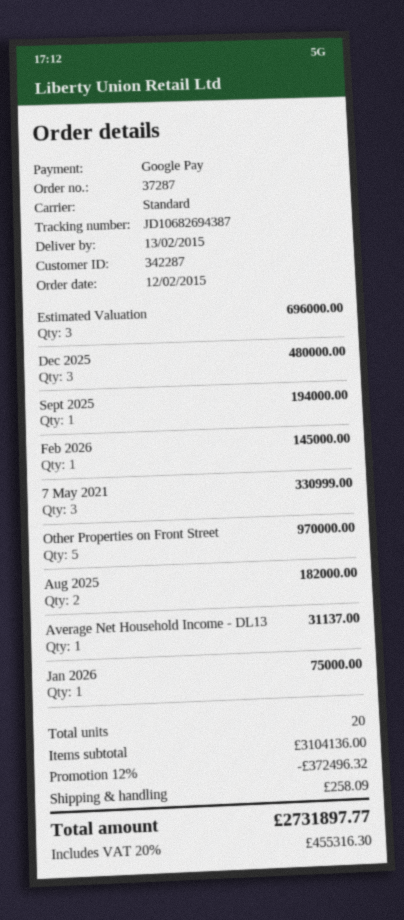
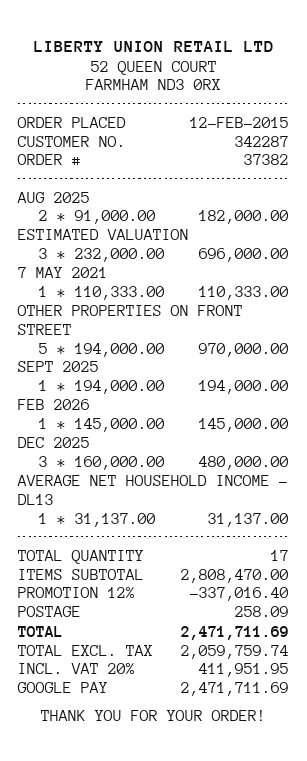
order number: 37287 -> 37382
7 May 2021: 3 for 330999.00 -> 1 for 110333.00
Jan 2026: 1 for 75000.00 -> none
total quantity: 20 -> 17
subtotal: 3104136.00 -> 2808470.00
discount: 12% = 372496.32 -> 12% = 337016.40
tax: 20% = 455316.30 -> 20% = 411951.95
total: 2731897.77 -> 2471711.69

